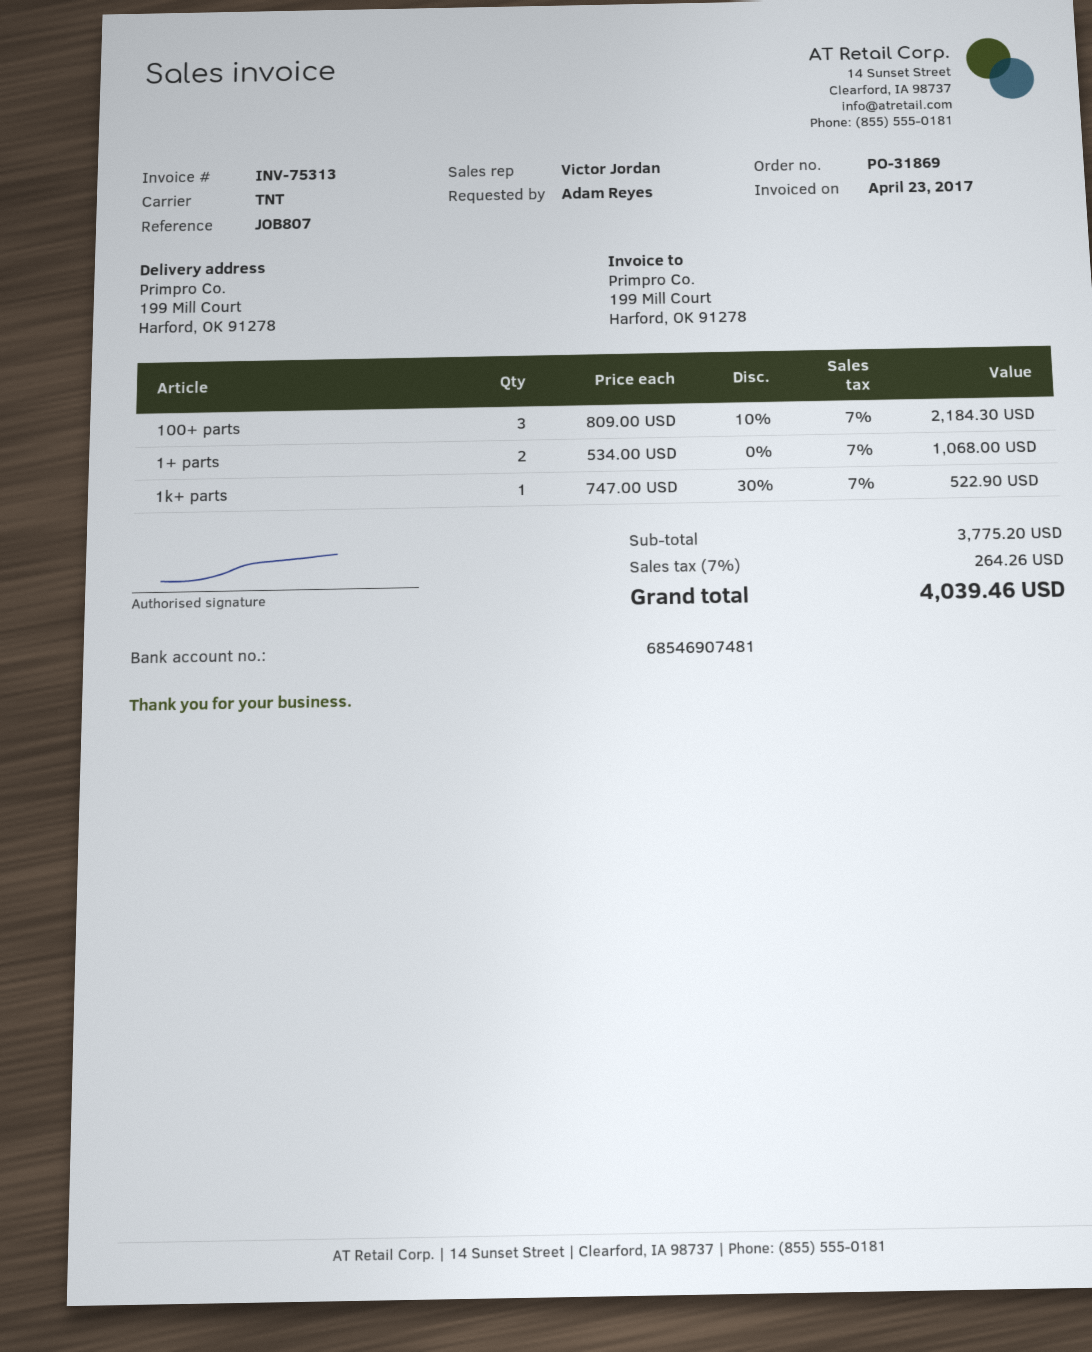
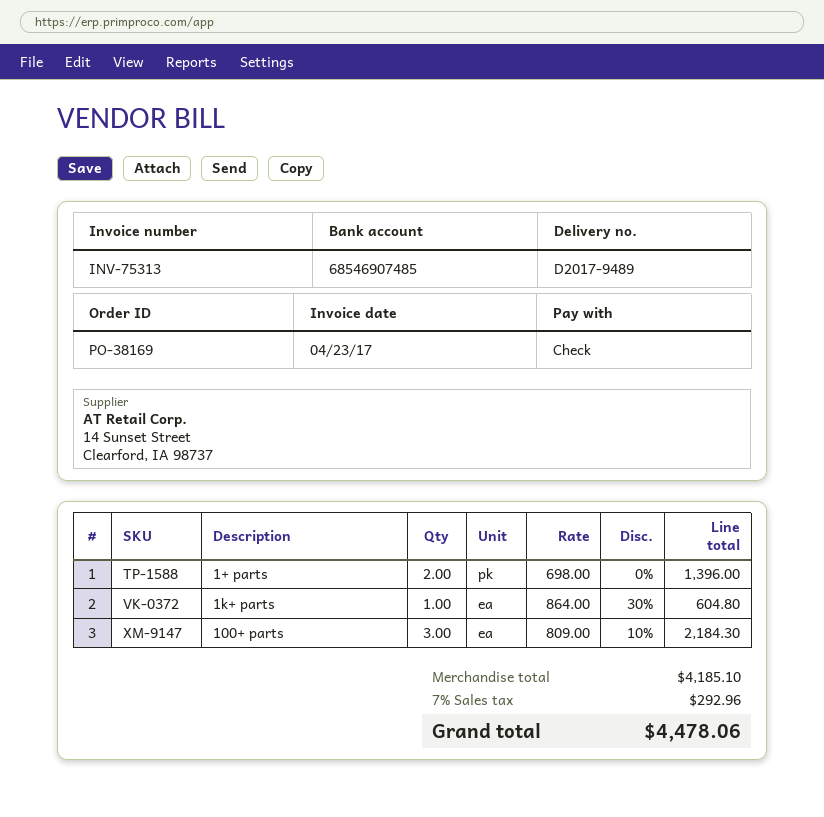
order number: PO-31869 -> PO-38169
bank account: 68546907481 -> 68546907485
1+ parts: 2 x 534.00 = 1068.00 -> 2 x 698.00 = 1396.00
1k+ parts: 1 x 747.00 - 30% = 522.90 -> 1 x 864.00 - 30% = 604.80
subtotal: 3775.20 -> 4185.10
tax: 7% = 264.26 -> 7% = 292.96
total: 4039.46 -> 4478.06

